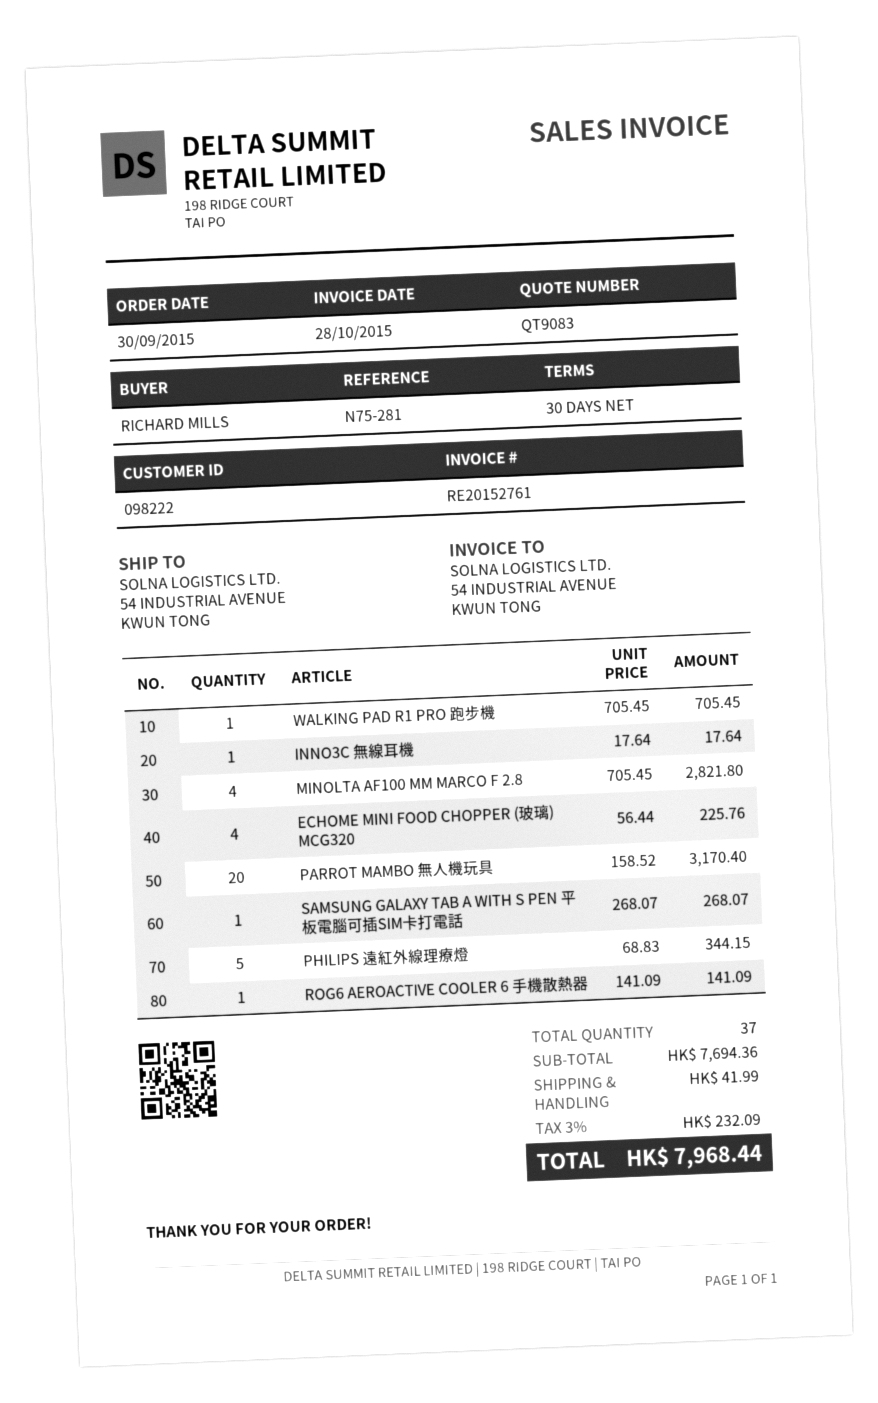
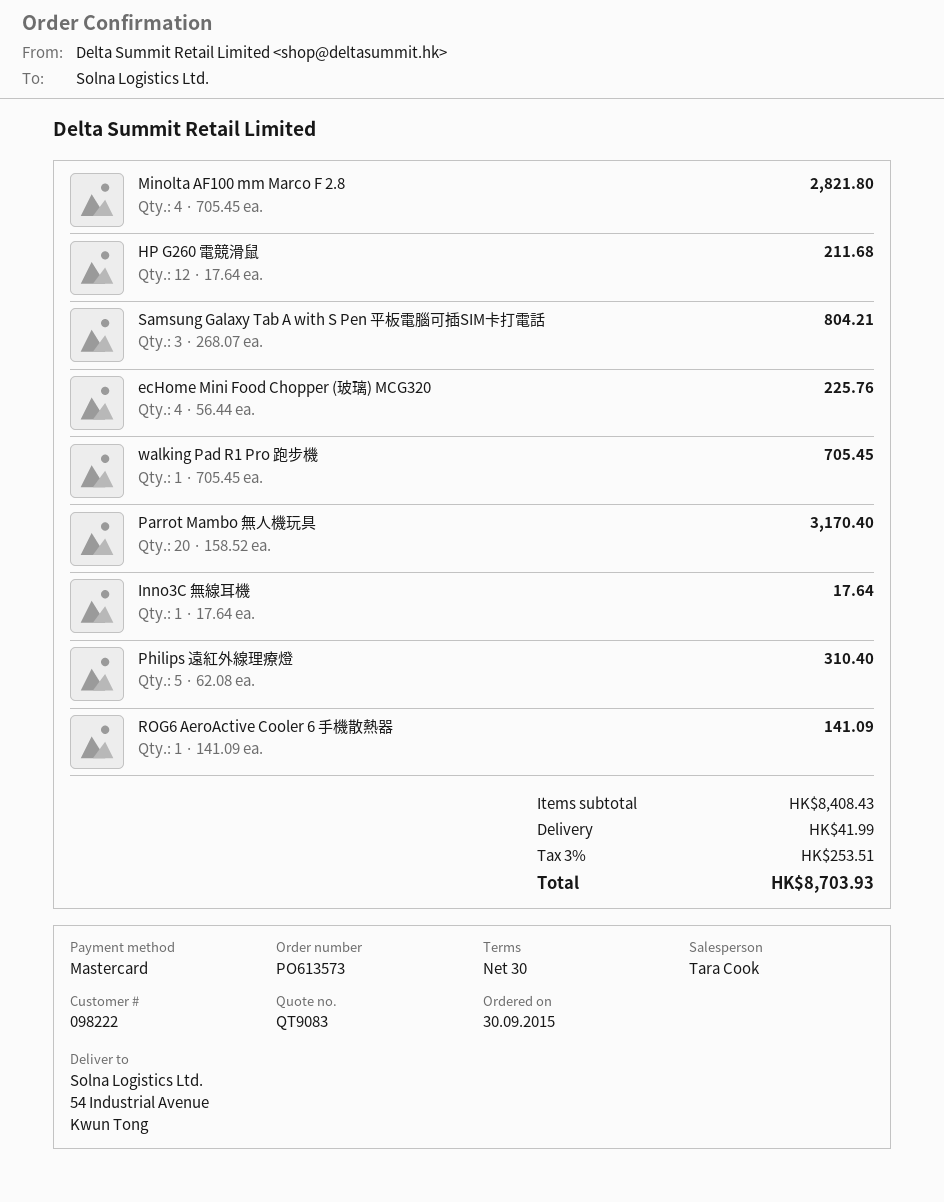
SAMSUNG GALAXY TAB A WITH S PEN 平板電腦可插SIM卡打電話: 1 x 268.07 = 268.07 -> 3 x 268.07 = 804.21
PHILIPS 遠紅外線理療燈: 5 x 68.83 = 344.15 -> 5 x 62.08 = 310.40
HP G260 電競滑鼠: none -> 12 x 17.64 = 211.68
subtotal: 7694.36 -> 8408.43
tax: 3% = 232.09 -> 3% = 253.51
total: 7968.44 -> 8703.93

